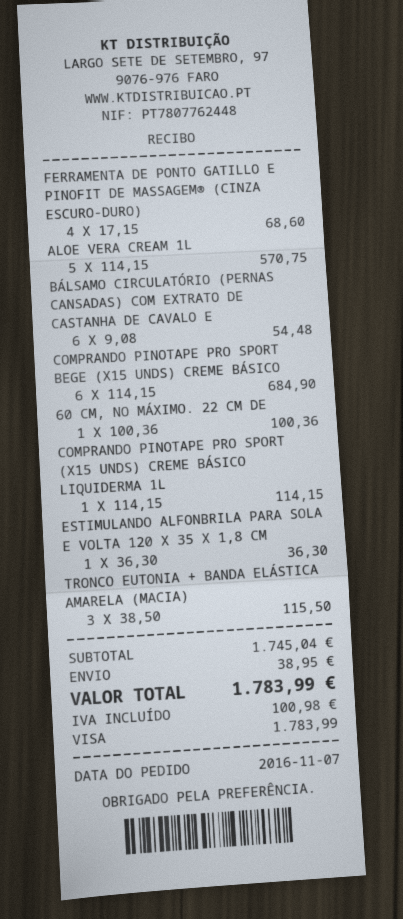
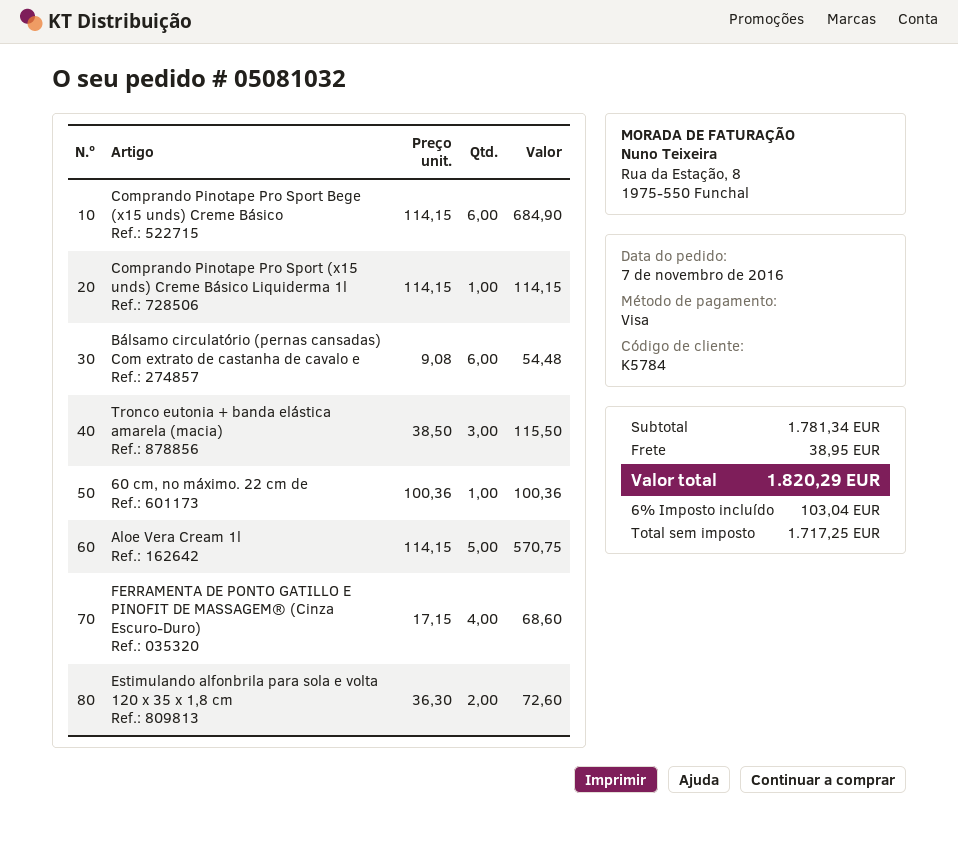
ESTIMULANDO ALFONBRILA PARA SOLA E VOLTA 120 X 35 X 1,8 CM: 1 x 36.30 = 36.30 -> 2 x 36.30 = 72.60
subtotal: 1745.04 -> 1781.34
tax: 100.98 -> 103.04
total: 1783.99 -> 1820.29

